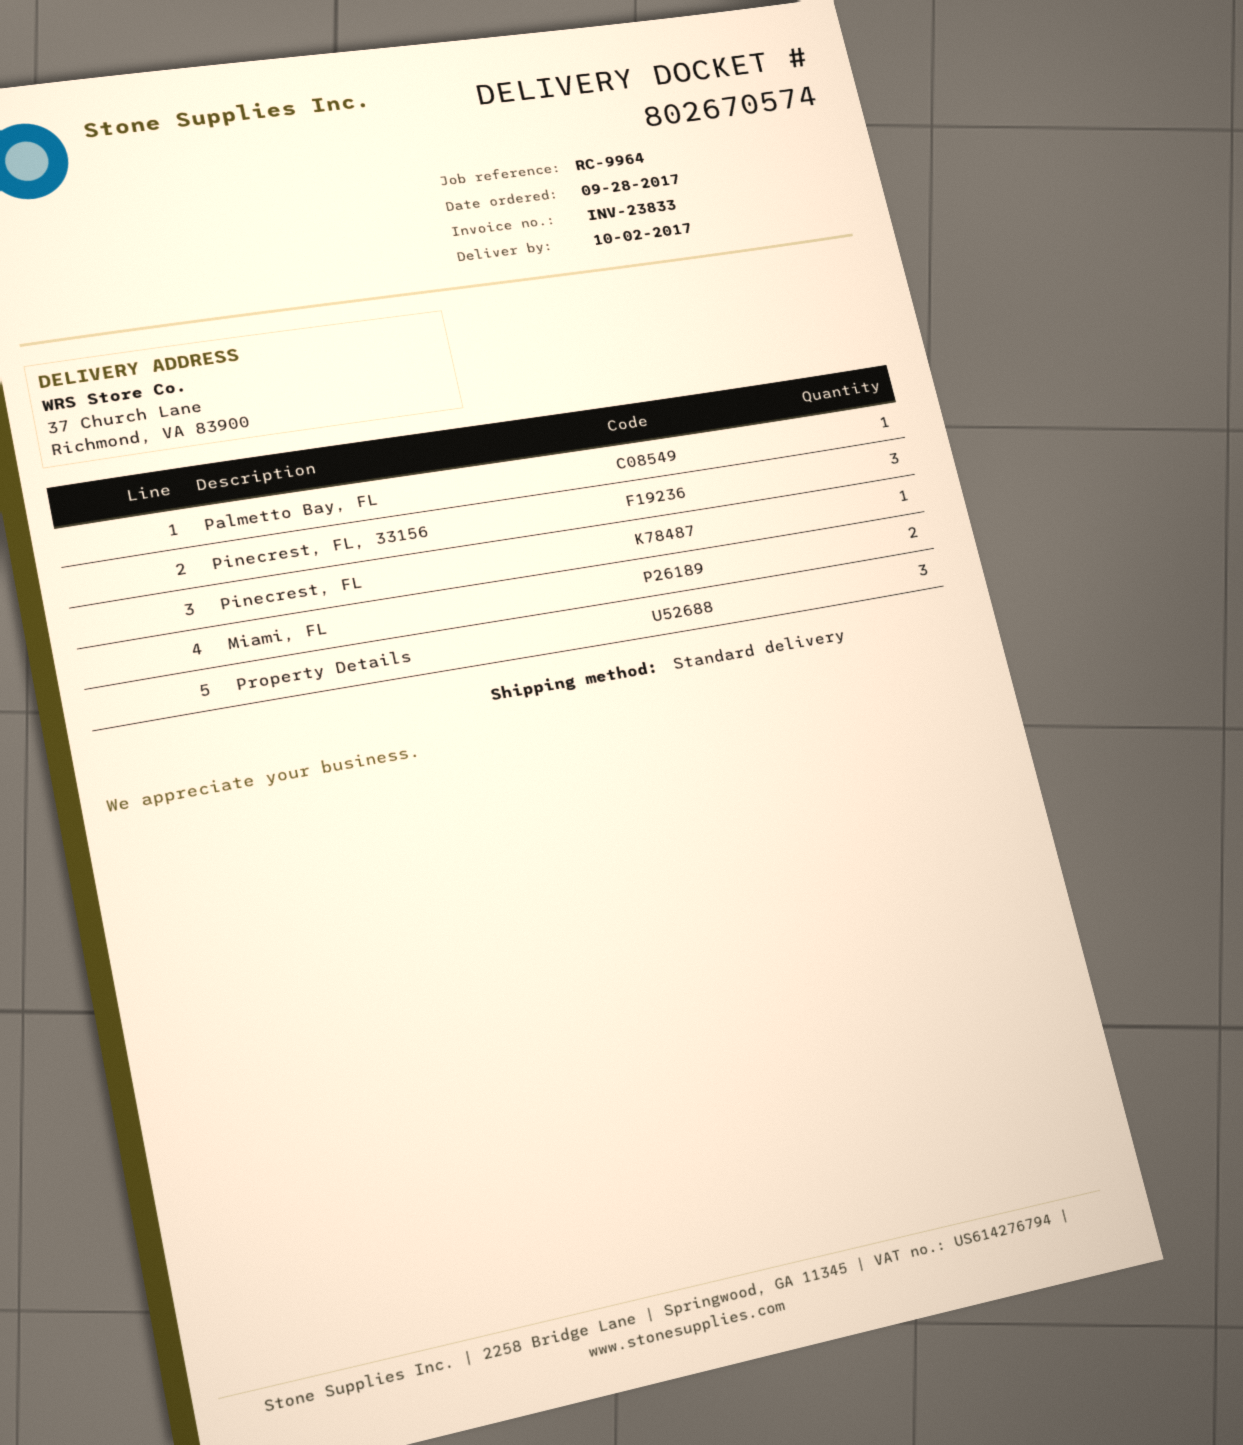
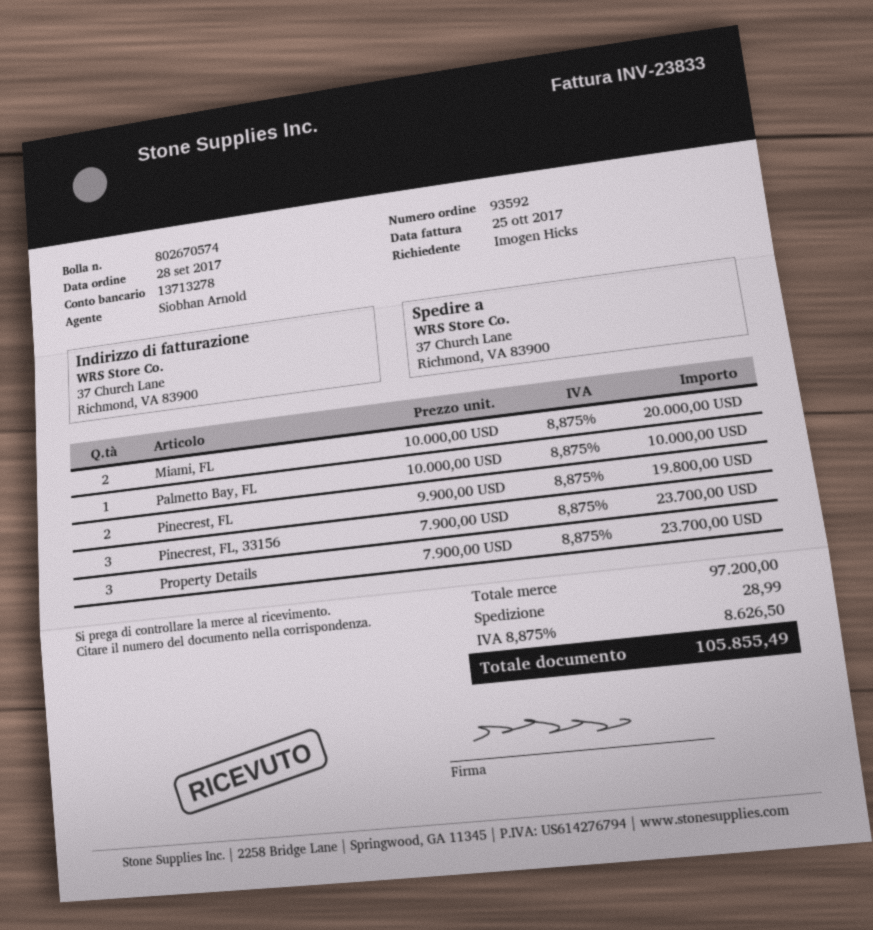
Pinecrest, FL: 1 -> 2

